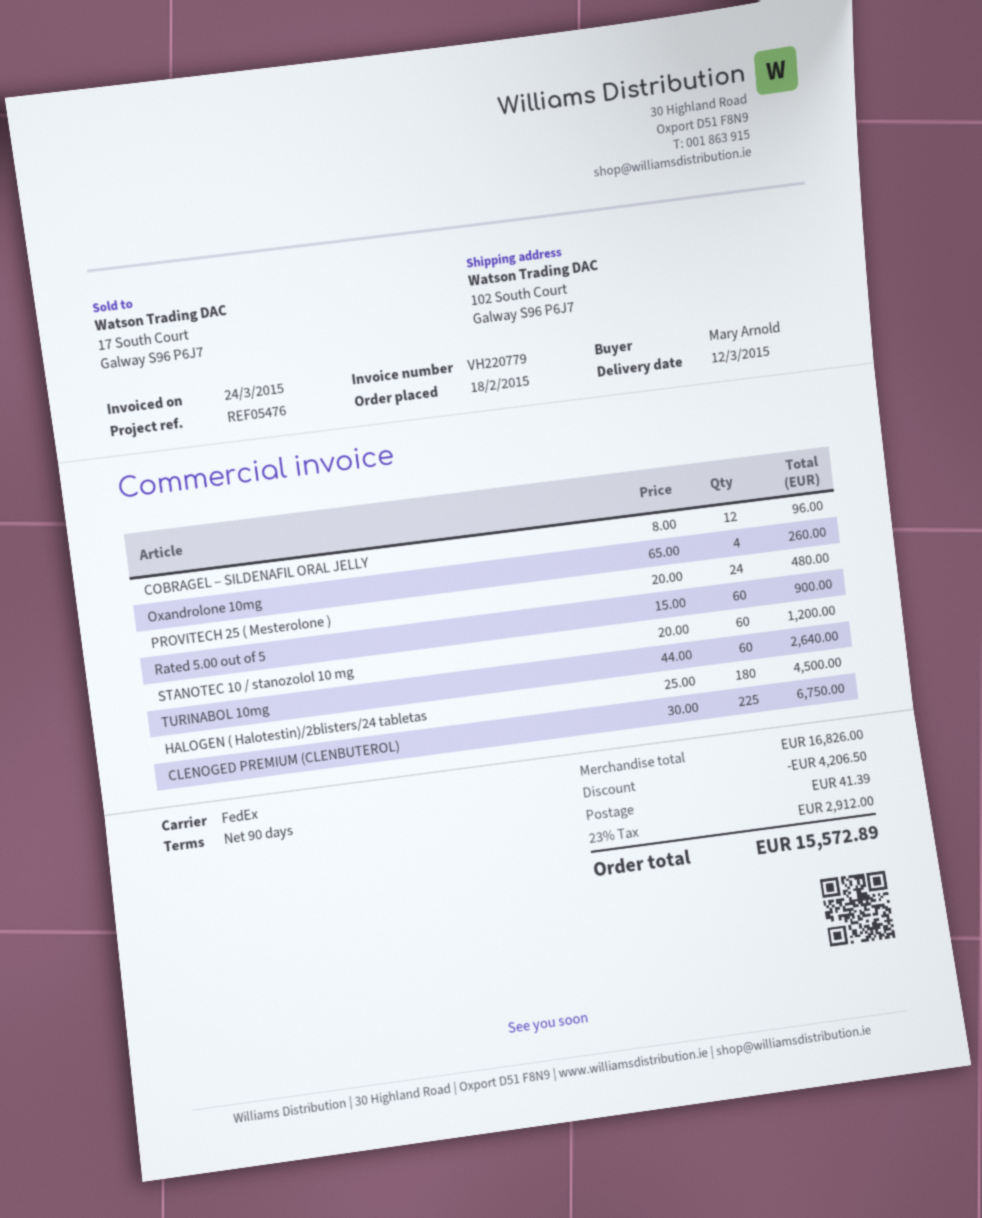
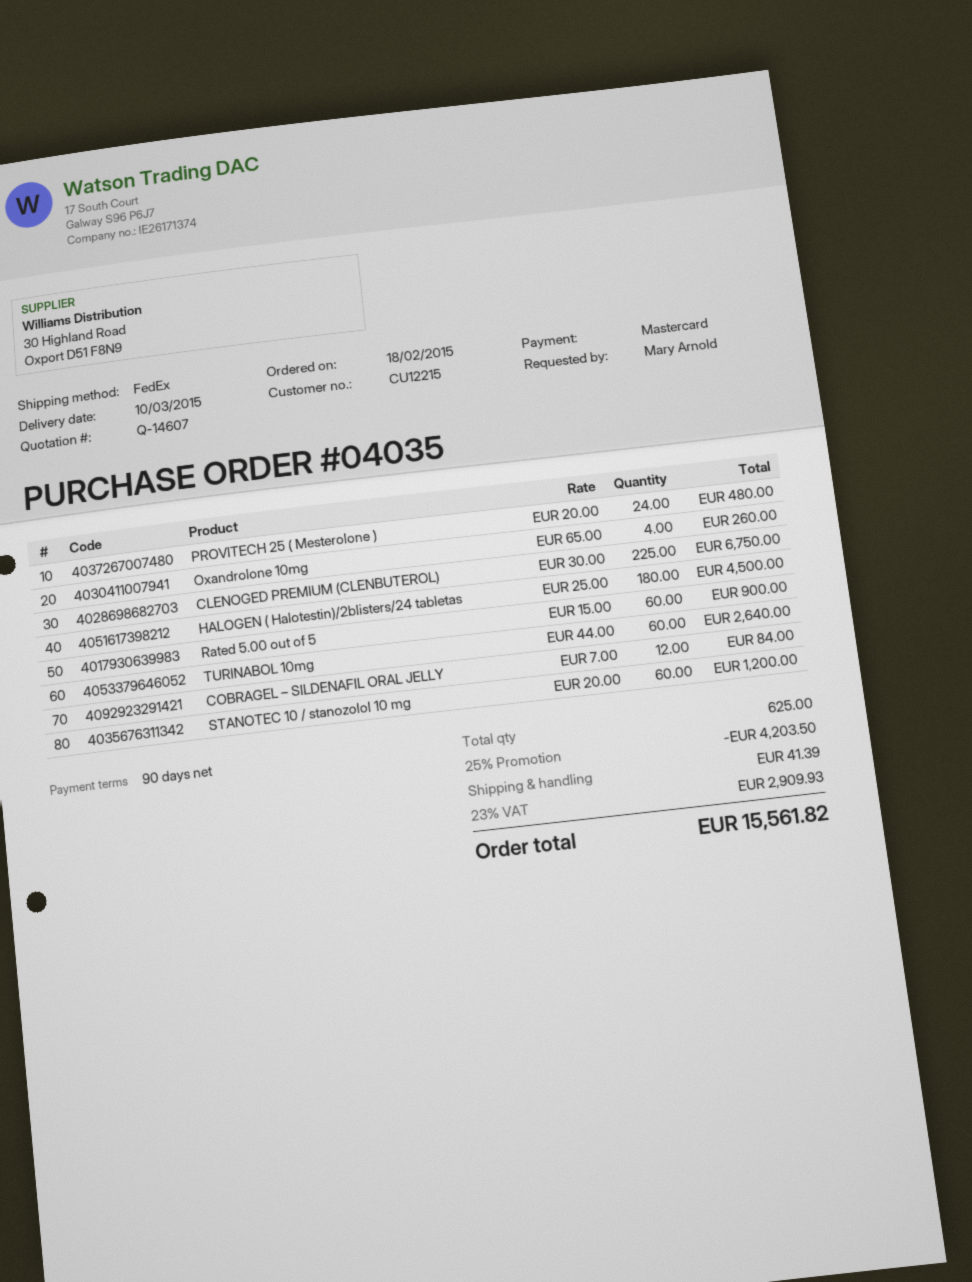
delivery date: 2015-03-12 -> 2015-03-10
COBRAGEL – SILDENAFIL ORAL JELLY: 12 x 8.00 = 96.00 -> 12 x 7.00 = 84.00
discount: 4206.50 -> 4203.50
tax: 23% = 2912.00 -> 23% = 2909.93
total: 15572.89 -> 15561.82

